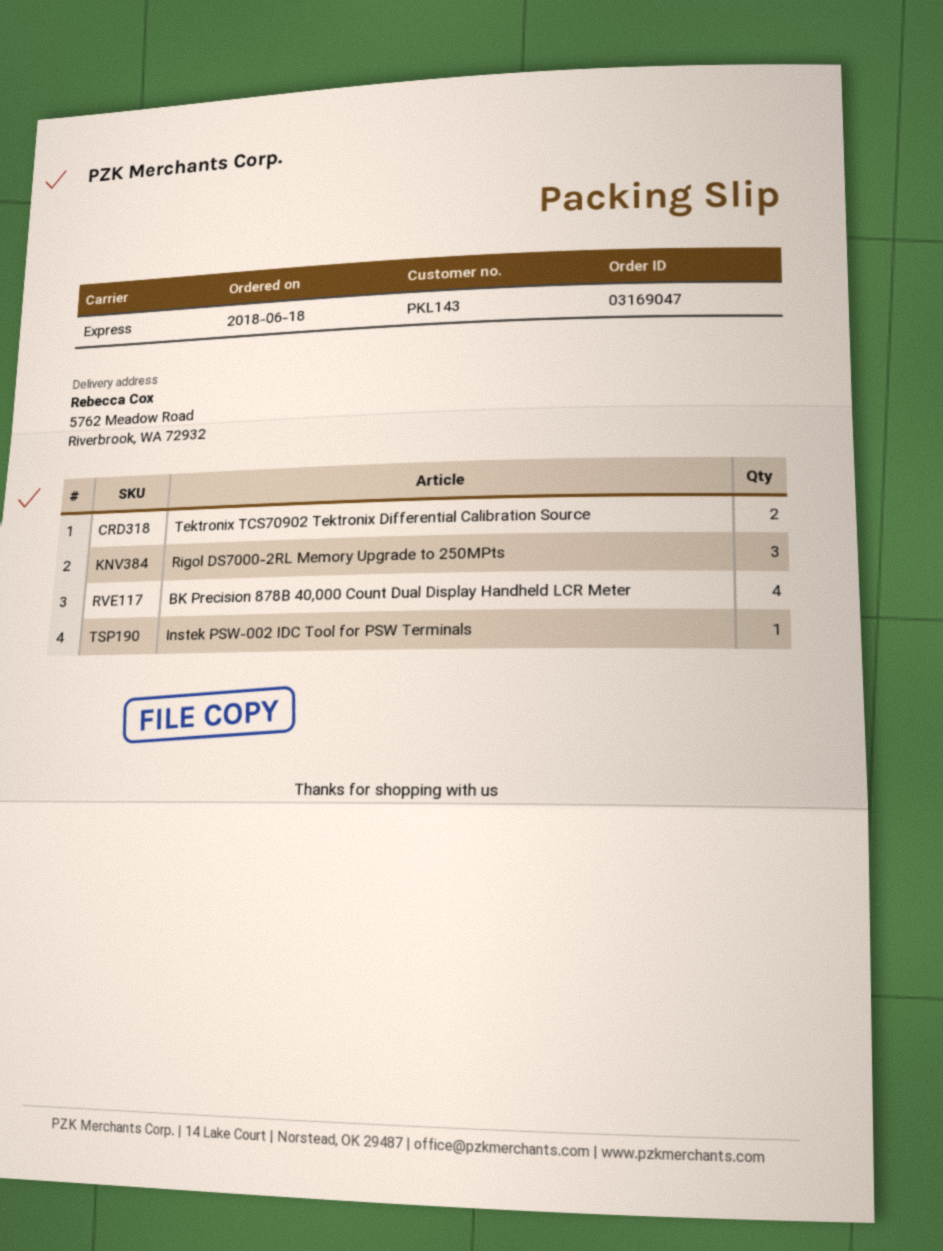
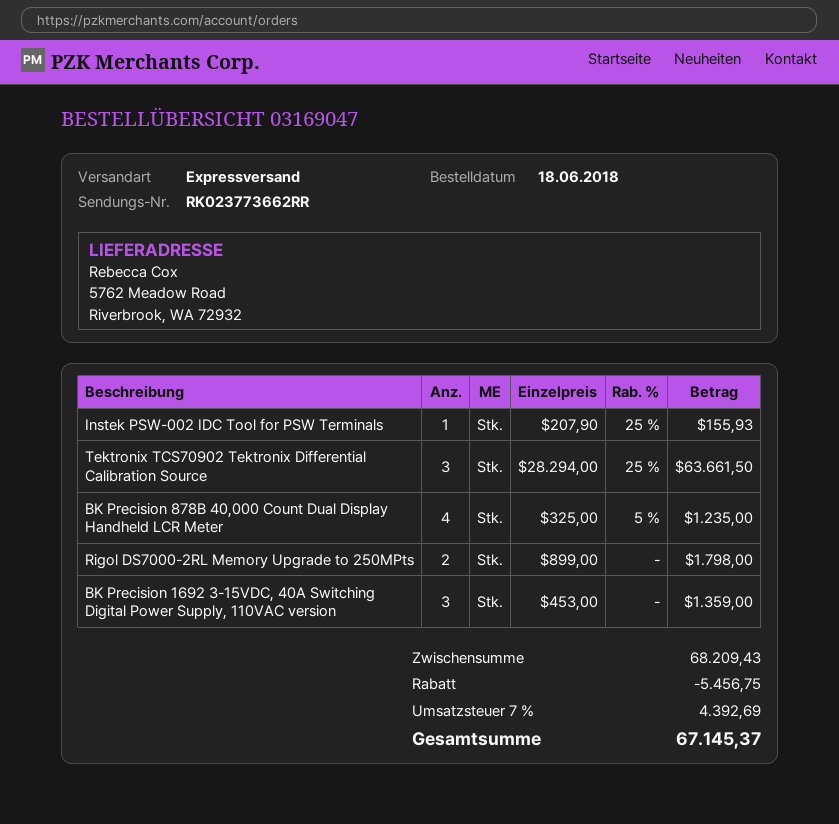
Tektronix TCS70902 Tektronix Differential Calibration Source: 2 -> 3
Rigol DS7000-2RL Memory Upgrade to 250MPts: 3 -> 2
BK Precision 1692 3-15VDC, 40A Switching Digital Power Supply, 110VAC version: none -> 3

